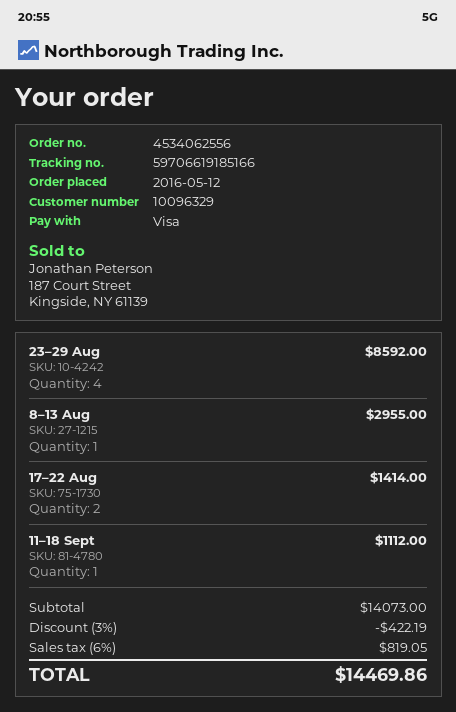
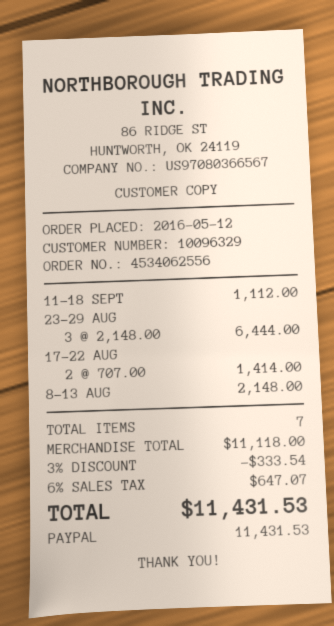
payment method: Visa -> PayPal
23–29 Aug: 4 for 8592.00 -> 3 for 6444.00
8–13 Aug: 1 for 2955.00 -> 1 for 2148.00
subtotal: 14073.00 -> 11118.00
discount: 3% = 422.19 -> 3% = 333.54
tax: 6% = 819.05 -> 6% = 647.07
total: 14469.86 -> 11431.53

